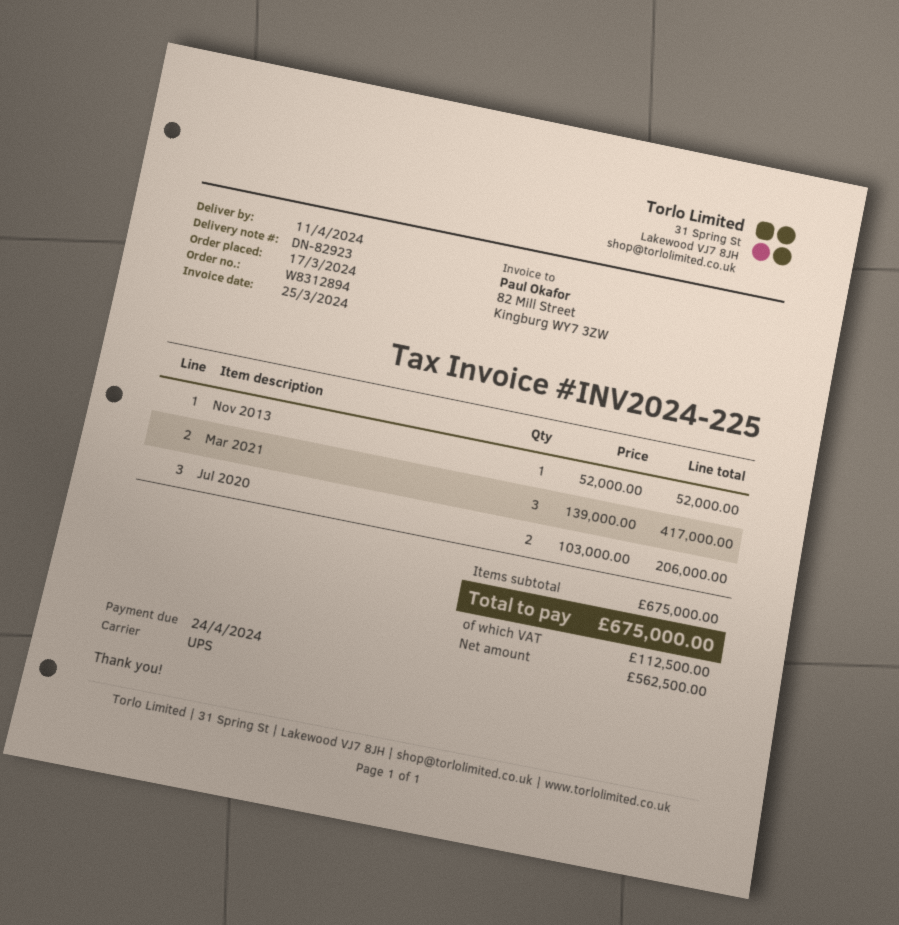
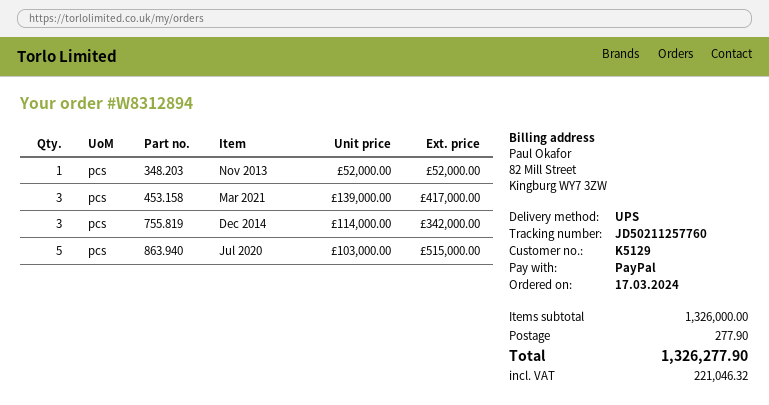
Jul 2020: 2 x 103000.00 = 206000.00 -> 5 x 103000.00 = 515000.00
Dec 2014: none -> 3 x 114000.00 = 342000.00
subtotal: 675000.00 -> 1326000.00
shipping: none -> 277.90
tax: 112500.00 -> 221046.32
total: 675000.00 -> 1326277.90

